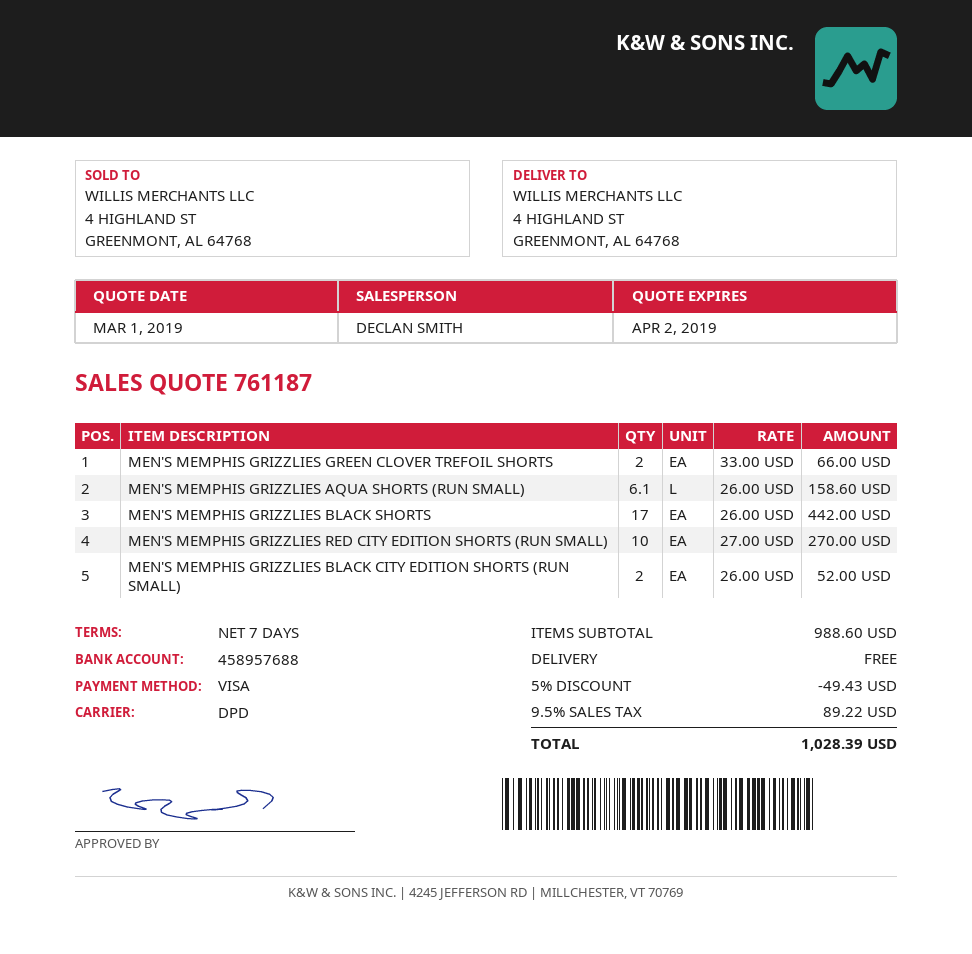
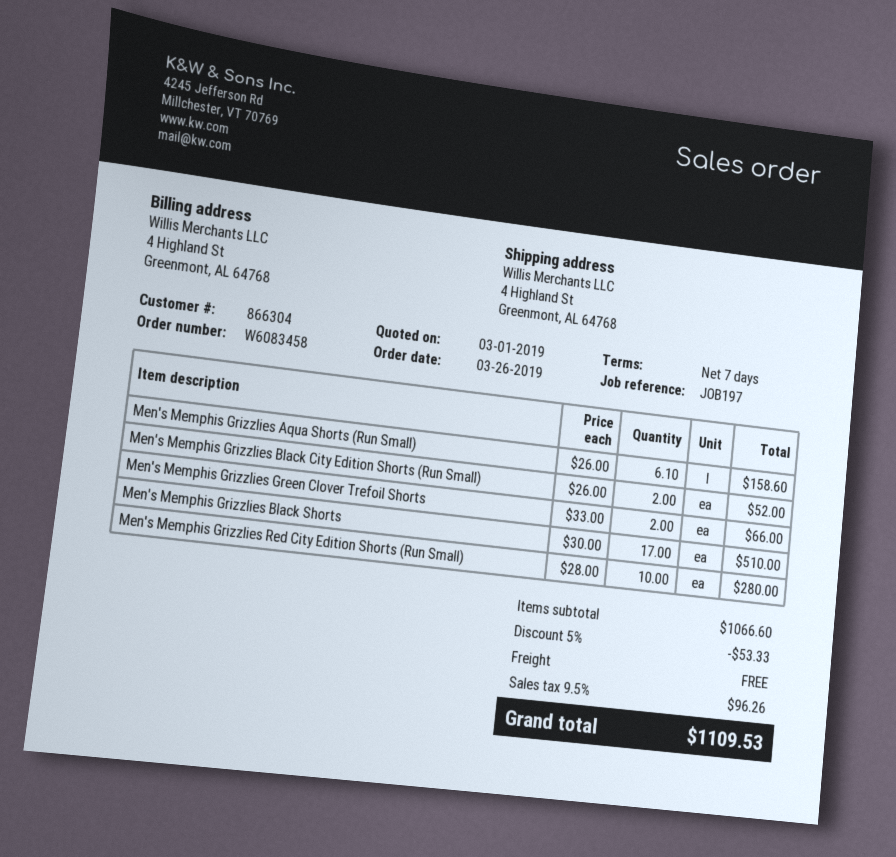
MEN'S MEMPHIS GRIZZLIES BLACK SHORTS: 17 x 26.00 = 442.00 -> 17 x 30.00 = 510.00
MEN'S MEMPHIS GRIZZLIES RED CITY EDITION SHORTS (RUN SMALL): 10 x 27.00 = 270.00 -> 10 x 28.00 = 280.00
subtotal: 988.60 -> 1066.60
discount: 5% = 49.43 -> 5% = 53.33
tax: 9.5% = 89.22 -> 9.5% = 96.26
total: 1028.39 -> 1109.53

